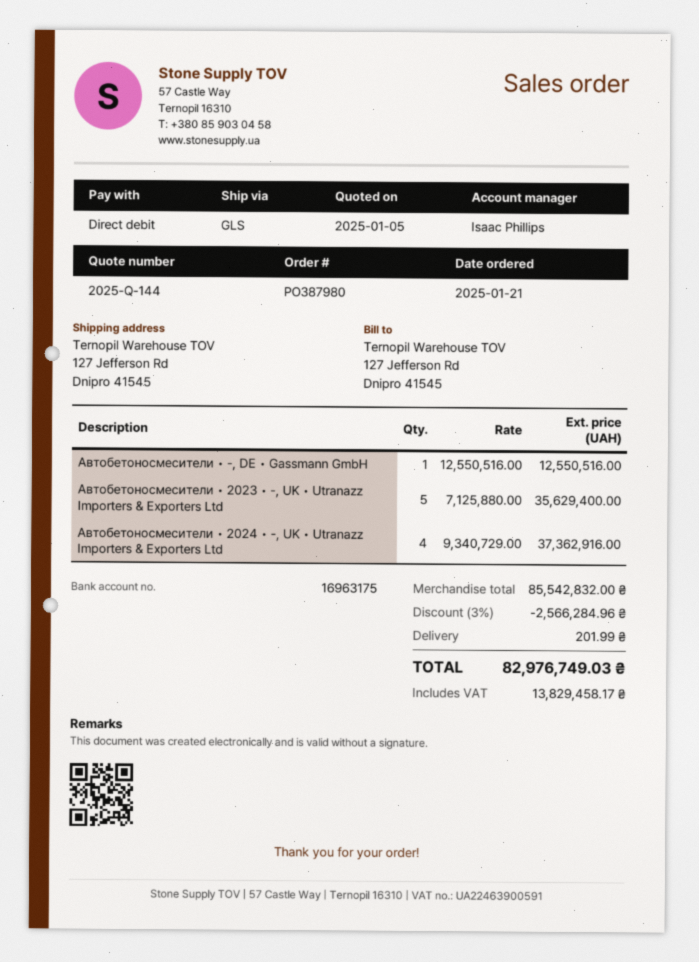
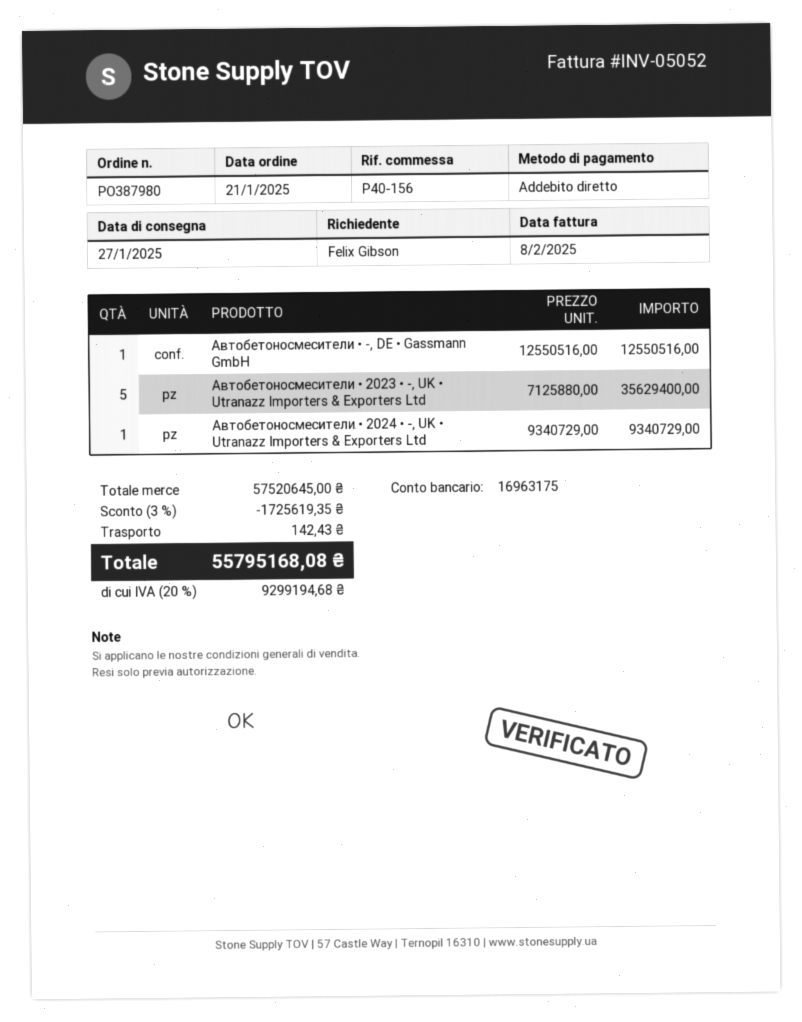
Автобетоносмесители • 2024 • -, UK • Utranazz Importers & Exporters Ltd: 4 x 9340729.00 = 37362916.00 -> 1 x 9340729.00 = 9340729.00
subtotal: 85542832.00 -> 57520645.00
discount: 3% = 2566284.96 -> 3% = 1725619.35
shipping: 201.99 -> 142.43
tax: 13829458.17 -> 9299194.68
total: 82976749.03 -> 55795168.08

